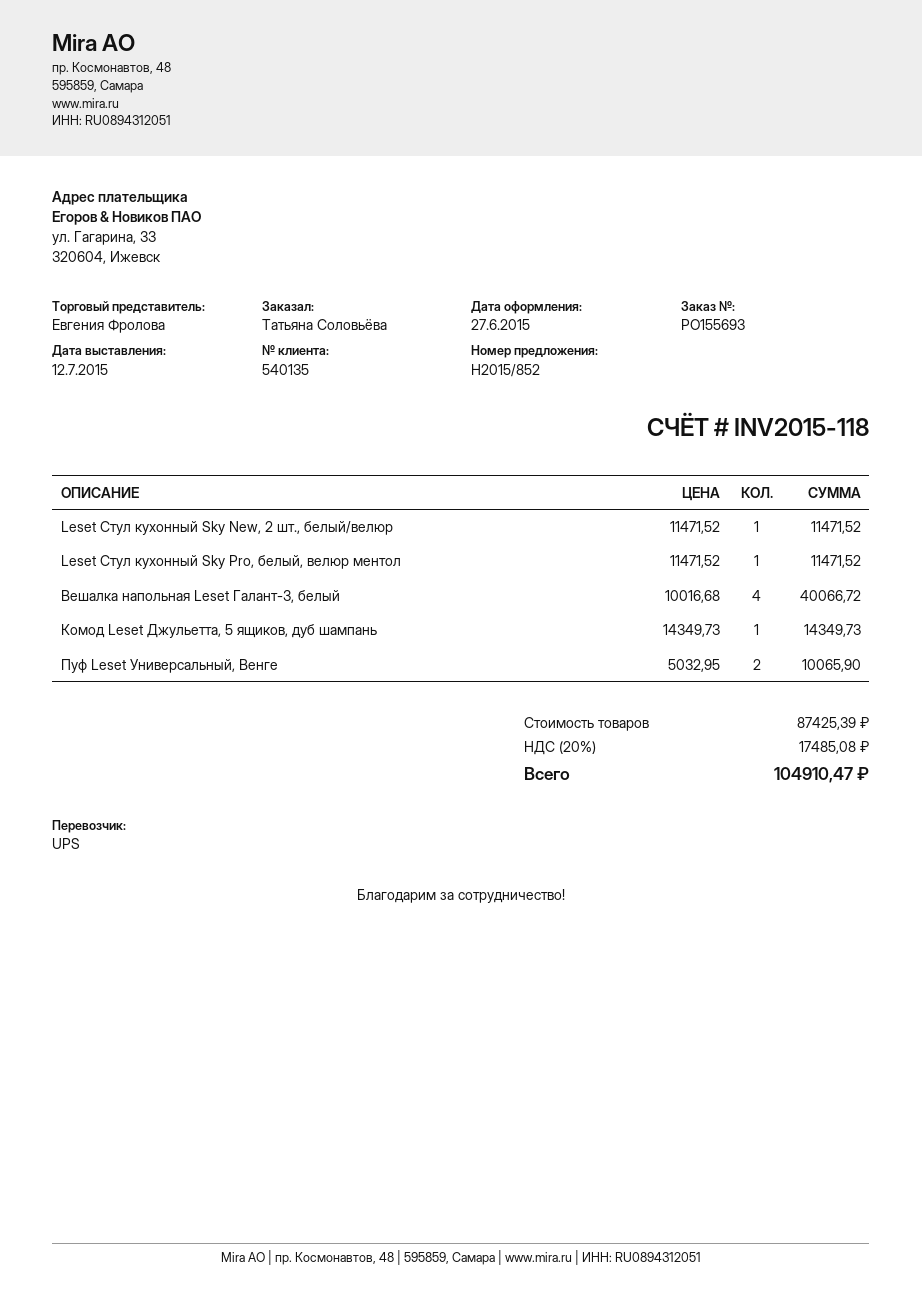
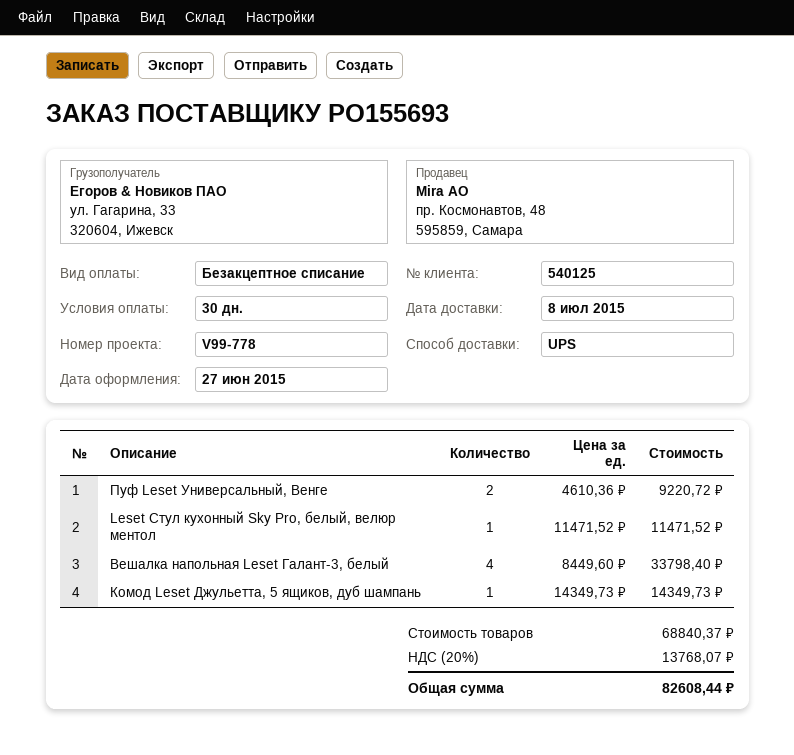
customer number: 540135 -> 540125
Leset Стул кухонный Sky New, 2 шт., белый/велюр: 1 x 11471.52 = 11471.52 -> none
Вешалка напольная Leset Галант-3, белый: 4 x 10016.68 = 40066.72 -> 4 x 8449.60 = 33798.40
Пуф Leset Универсальный, Венге: 2 x 5032.95 = 10065.90 -> 2 x 4610.36 = 9220.72
subtotal: 87425.39 -> 68840.37
tax: 20% = 17485.08 -> 20% = 13768.07
total: 104910.47 -> 82608.44

